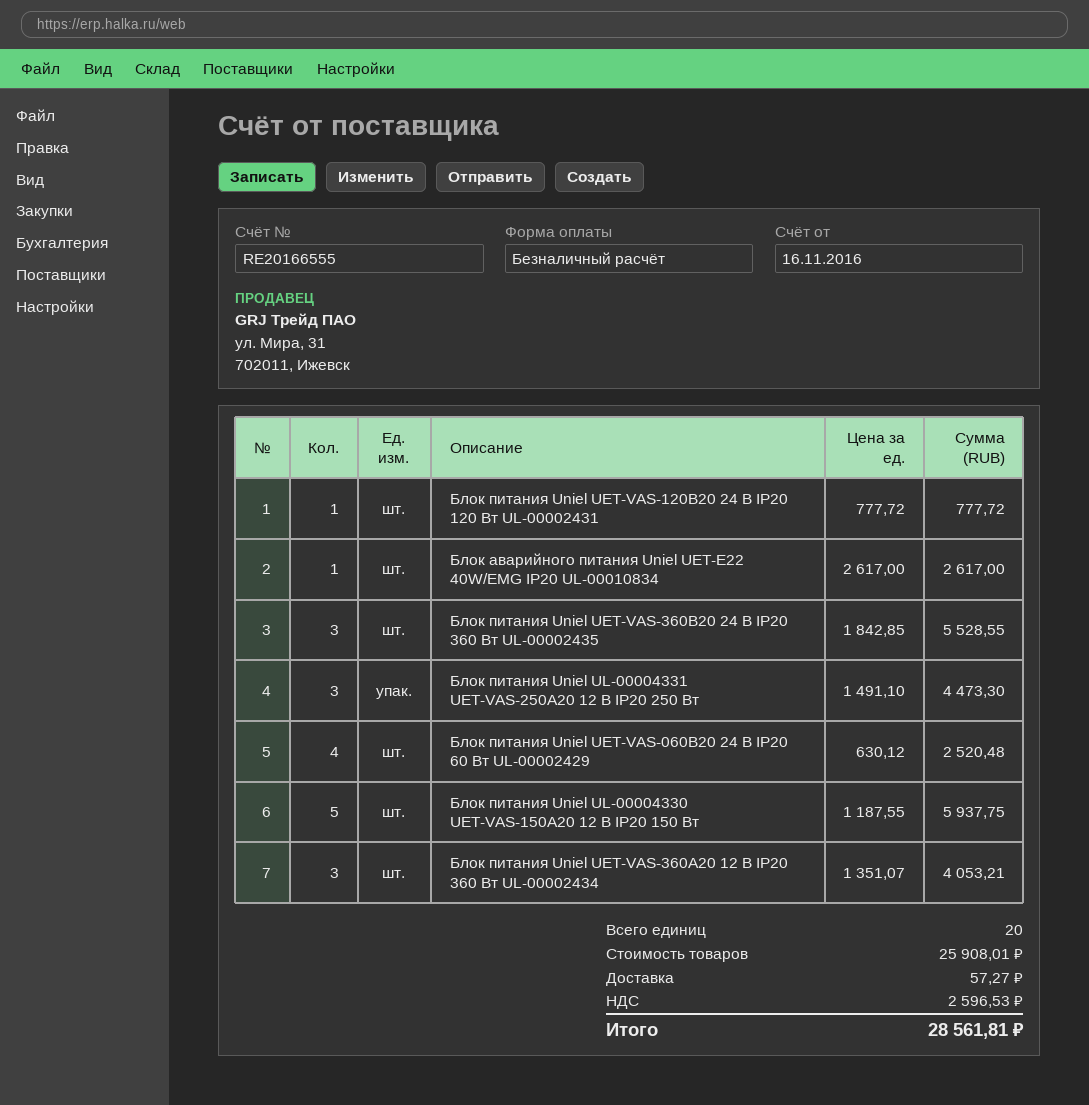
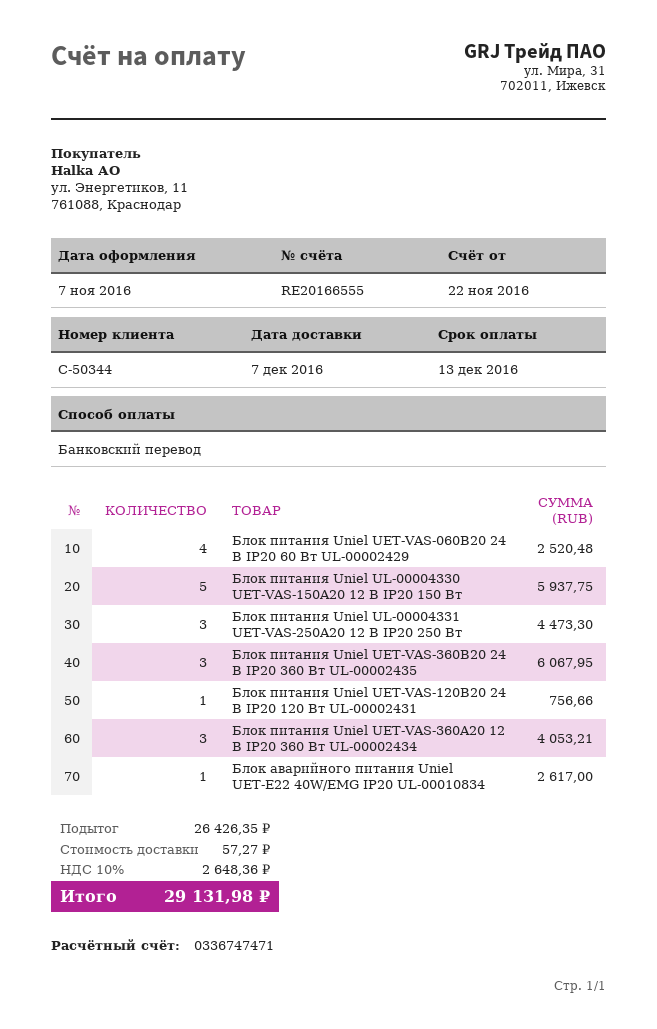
invoice date: 2016-11-16 -> 2016-11-22
Блок питания Uniel UET-VAS-120B20 24 В IP20 120 Вт UL-00002431: 1 for 777.72 -> 1 for 756.66
Блок питания Uniel UET-VAS-360B20 24 В IP20 360 Вт UL-00002435: 3 for 5528.55 -> 3 for 6067.95
subtotal: 25908.01 -> 26426.35
tax: 2596.53 -> 2648.36
total: 28561.81 -> 29131.98

